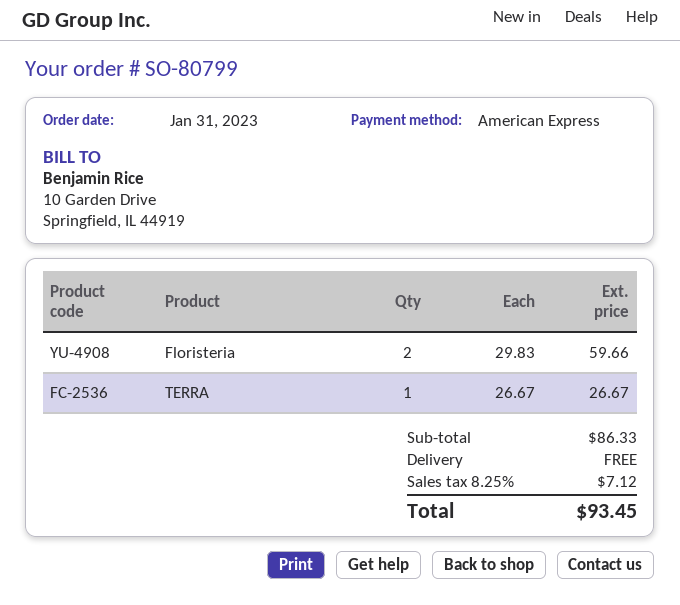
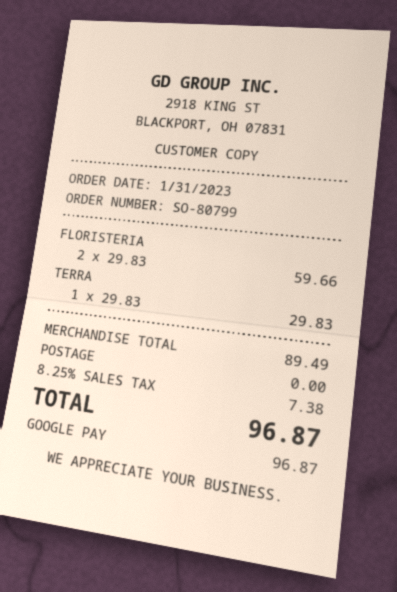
payment method: American Express -> Google Pay
TERRA: 1 x 26.67 = 26.67 -> 1 x 29.83 = 29.83
subtotal: 86.33 -> 89.49
tax: 8.25% = 7.12 -> 8.25% = 7.38
total: 93.45 -> 96.87

